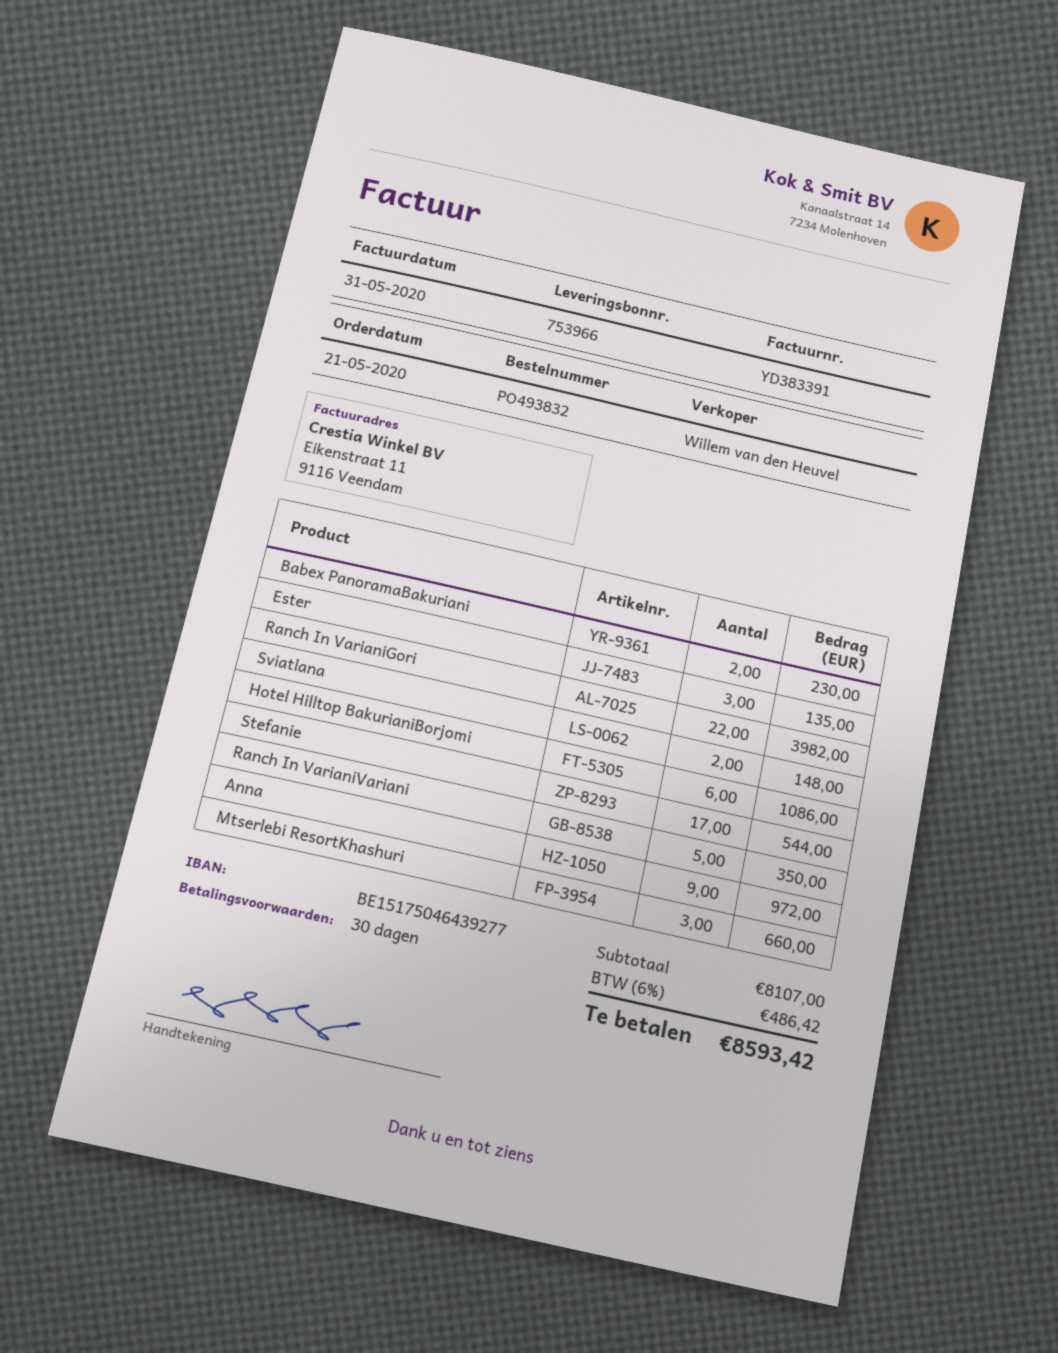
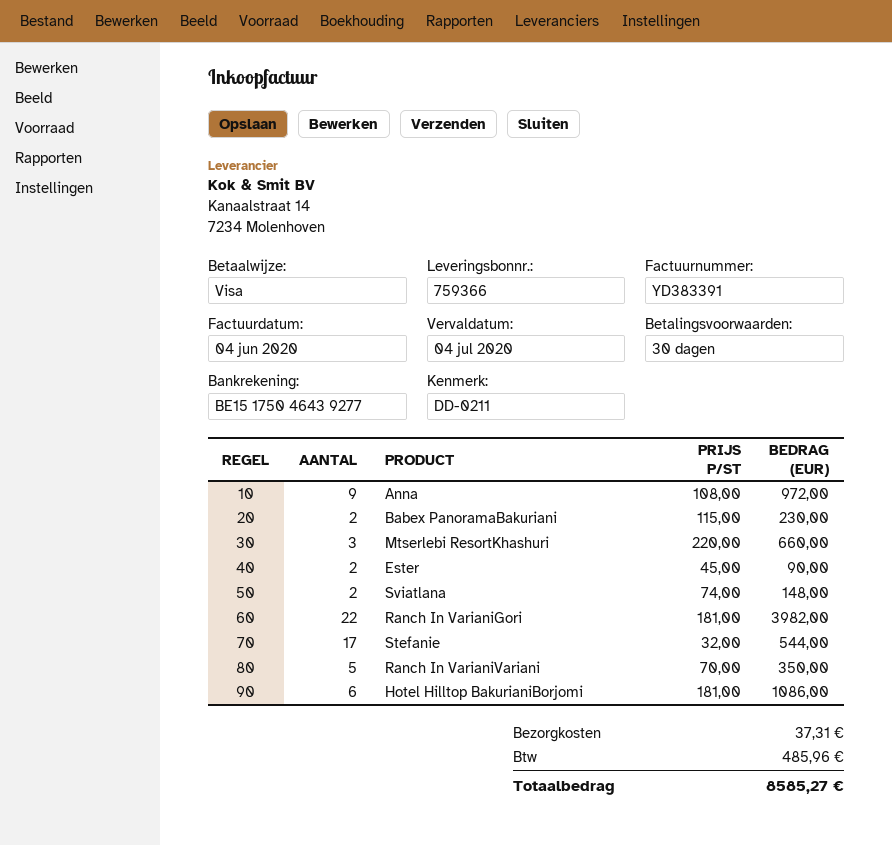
delivery note number: 753966 -> 759366
invoice date: 2020-05-31 -> 2020-06-04
Ester: 3 for 135.00 -> 2 for 90.00
shipping: none -> 37.31
tax: 486.42 -> 485.96
total: 8593.42 -> 8585.27

